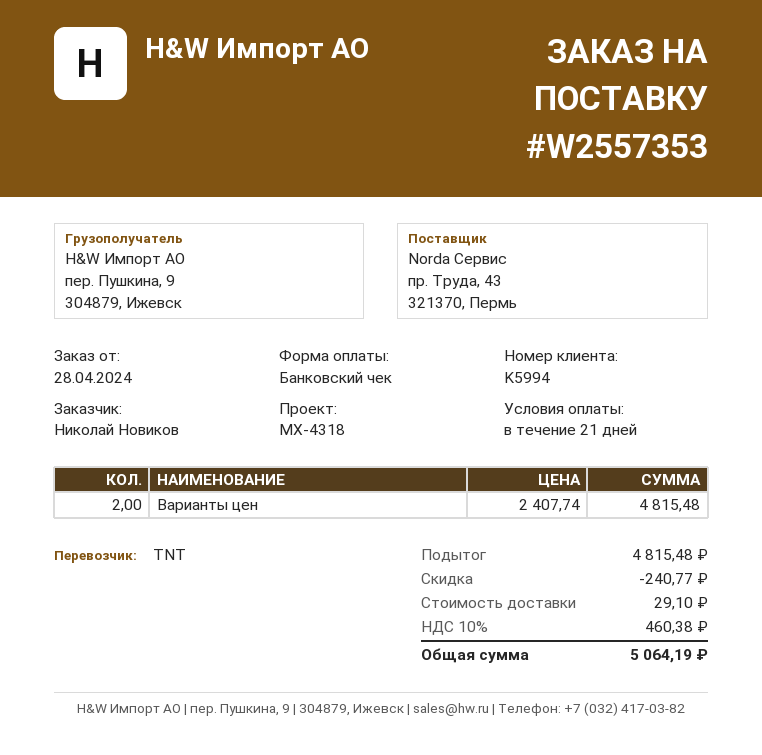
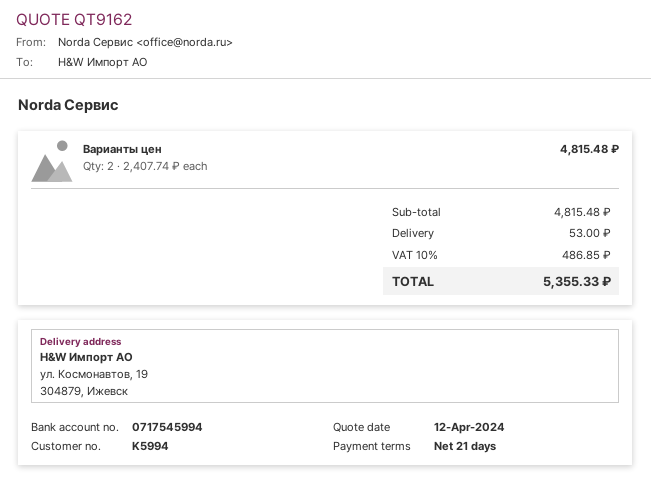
ship to: пер. Пушкина, 9, 304879, Ижевск -> ул. Космонавтов, 19, 304879, Ижевск
discount: 240.77 -> none
shipping: 29.10 -> 53.00
tax: 10% = 460.38 -> 10% = 486.85
total: 5064.19 -> 5355.33

